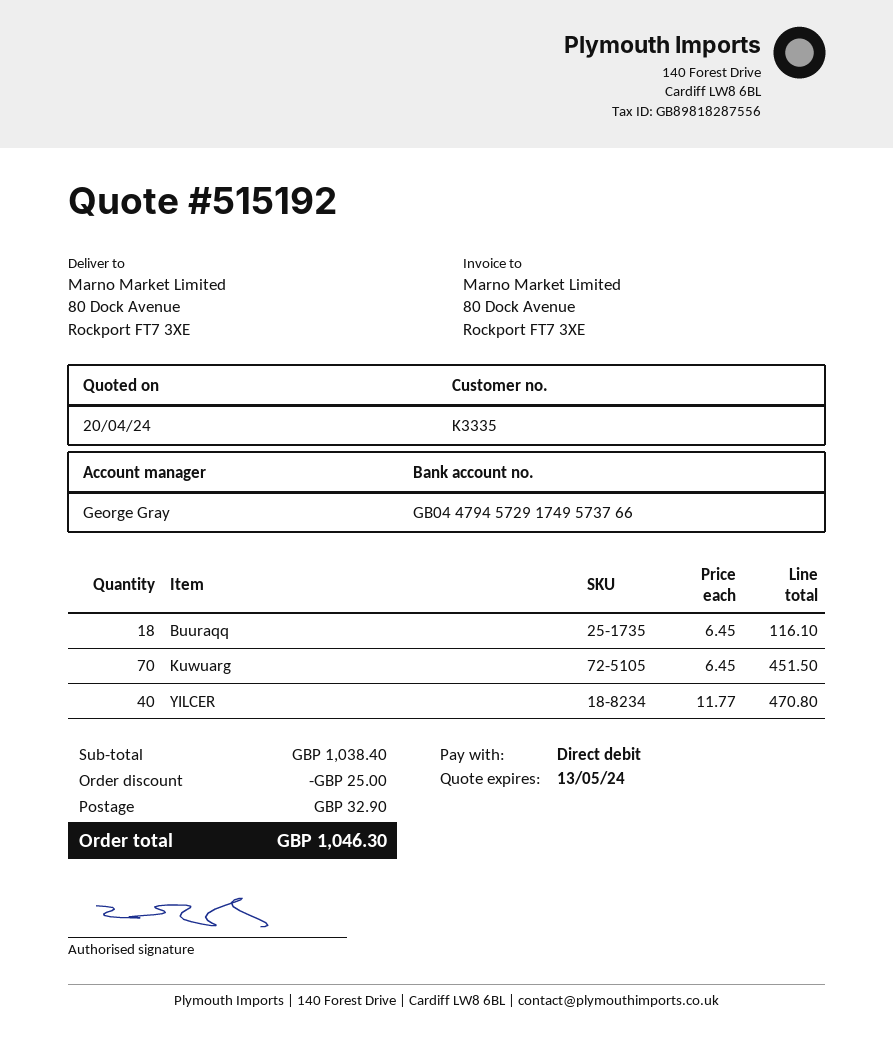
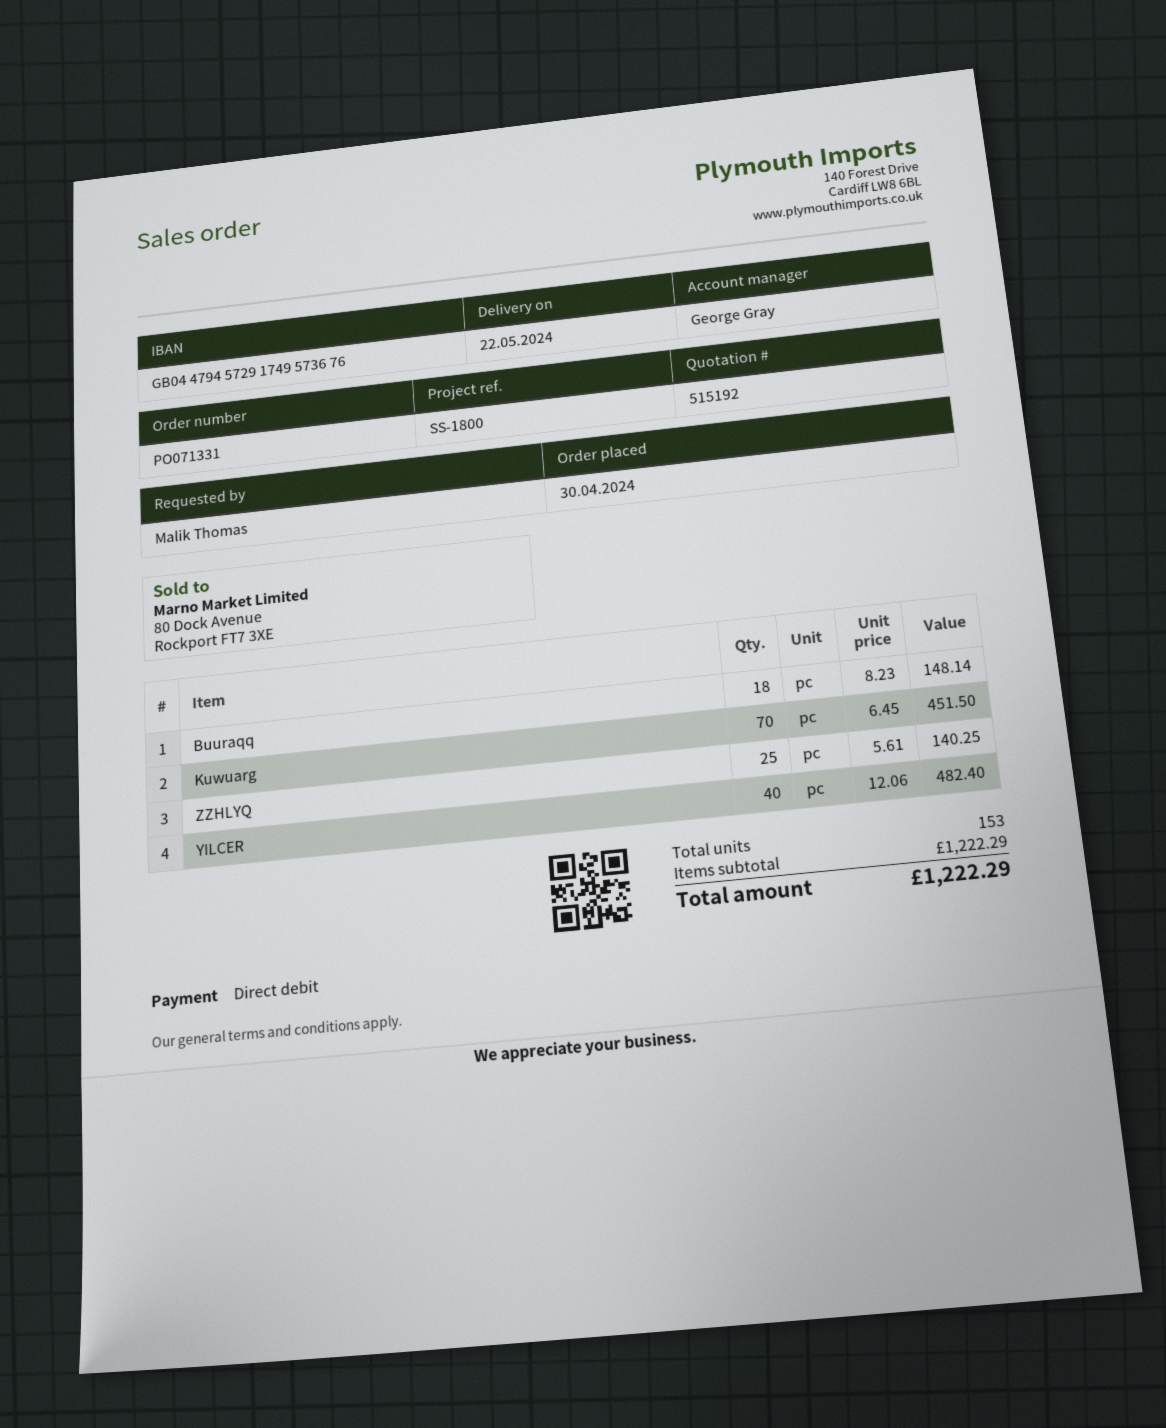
bank account: GB04479457291749573766 -> GB04479457291749573676
Buuraqq: 18 x 6.45 = 116.10 -> 18 x 8.23 = 148.14
YILCER: 40 x 11.77 = 470.80 -> 40 x 12.06 = 482.40
ZZHLYQ: none -> 25 x 5.61 = 140.25
subtotal: 1038.40 -> 1222.29
discount: 25.00 -> none
shipping: 32.90 -> none
total: 1046.30 -> 1222.29

